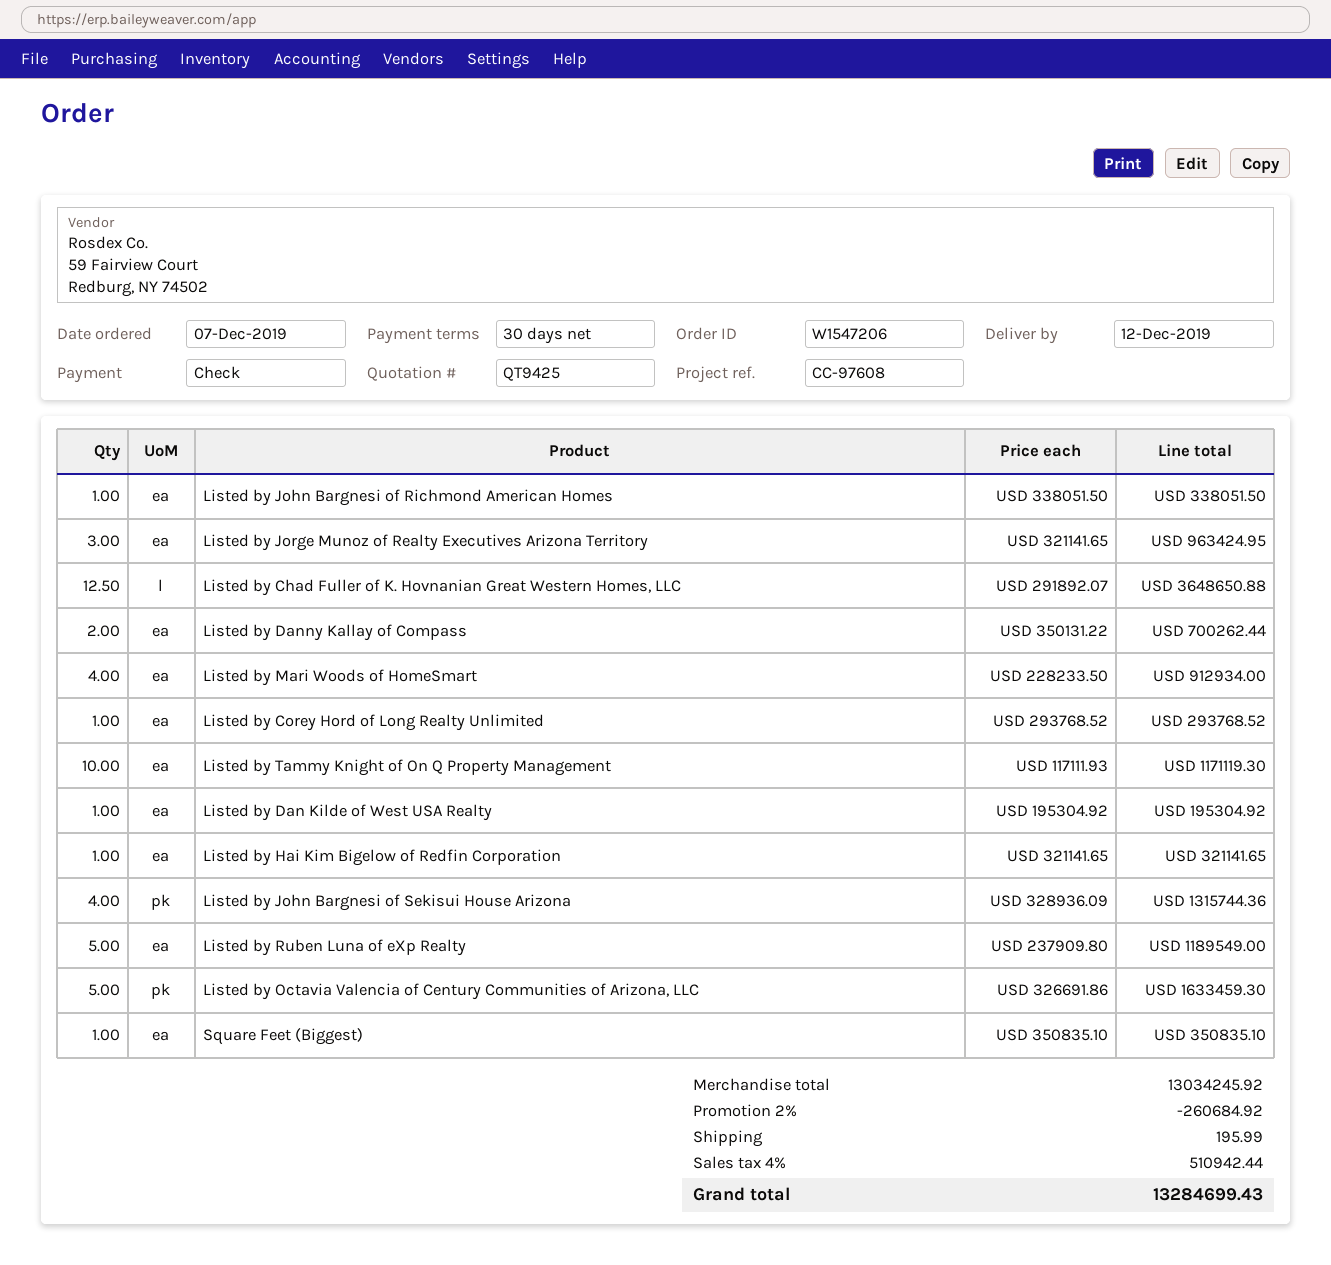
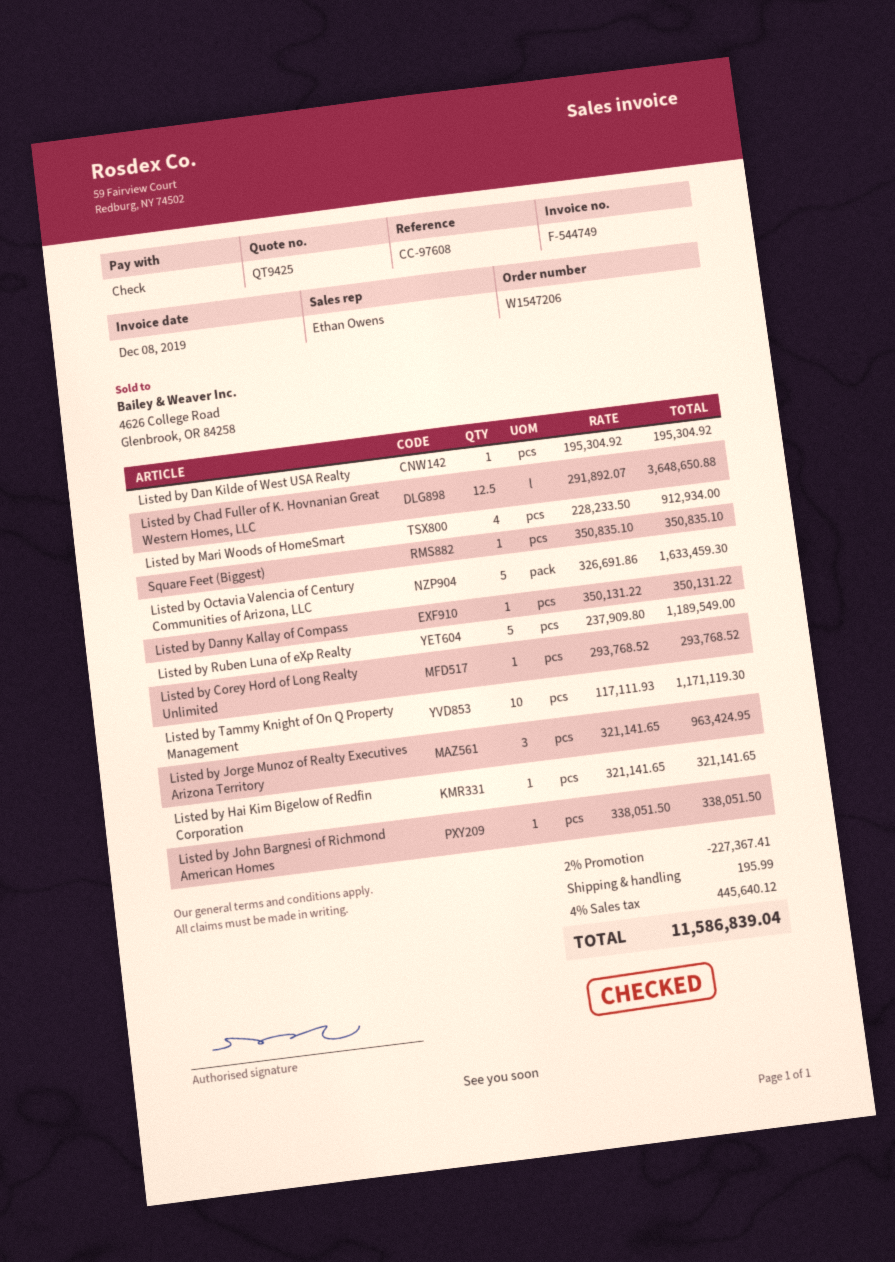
Listed by Danny Kallay of Compass: 2 x 350131.22 = 700262.44 -> 1 x 350131.22 = 350131.22
Listed by John Bargnesi of Sekisui House Arizona: 4 x 328936.09 = 1315744.36 -> none
discount: 2% = 260684.92 -> 2% = 227367.41
tax: 4% = 510942.44 -> 4% = 445640.12
total: 13284699.43 -> 11586839.04

